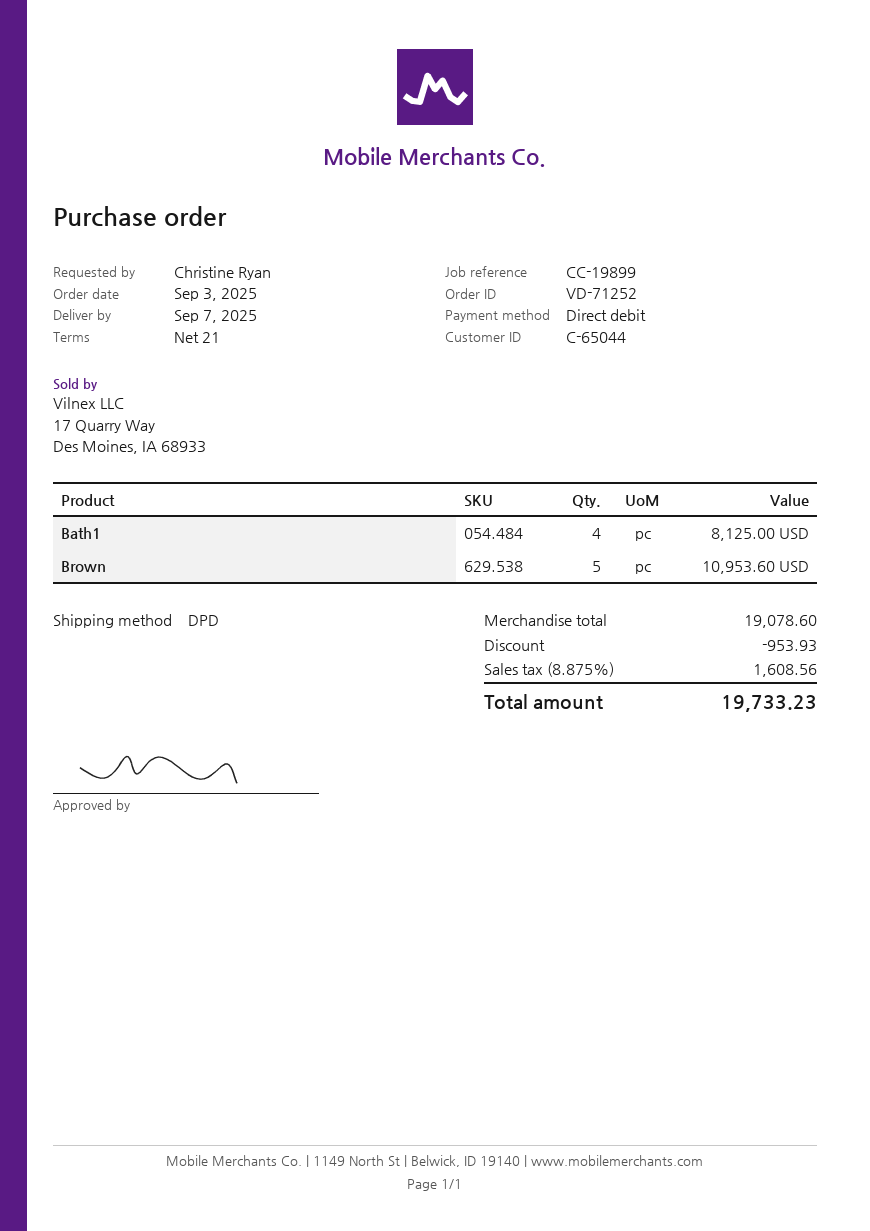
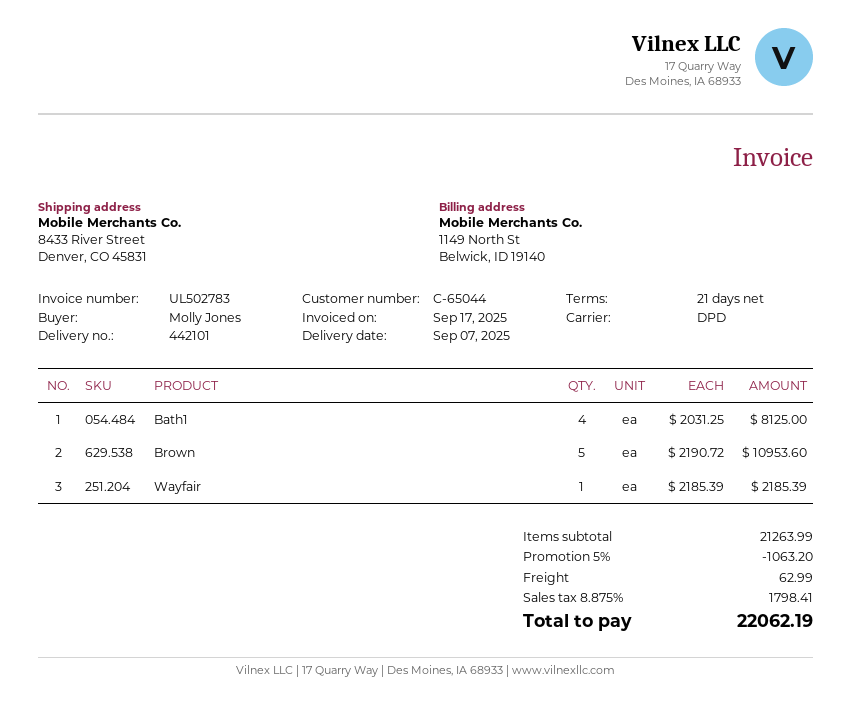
ordered by: Christine Ryan -> Molly Jones
Wayfair: none -> 1 for 2185.39
subtotal: 19078.60 -> 21263.99
discount: 953.93 -> 1063.20
shipping: none -> 62.99
tax: 8.875% = 1608.56 -> 8.875% = 1798.41
total: 19733.23 -> 22062.19

